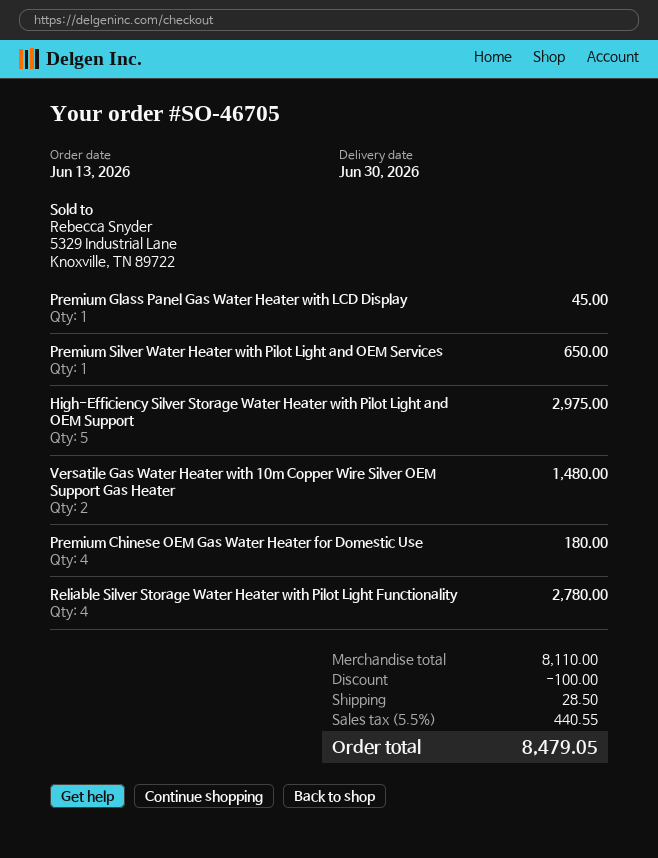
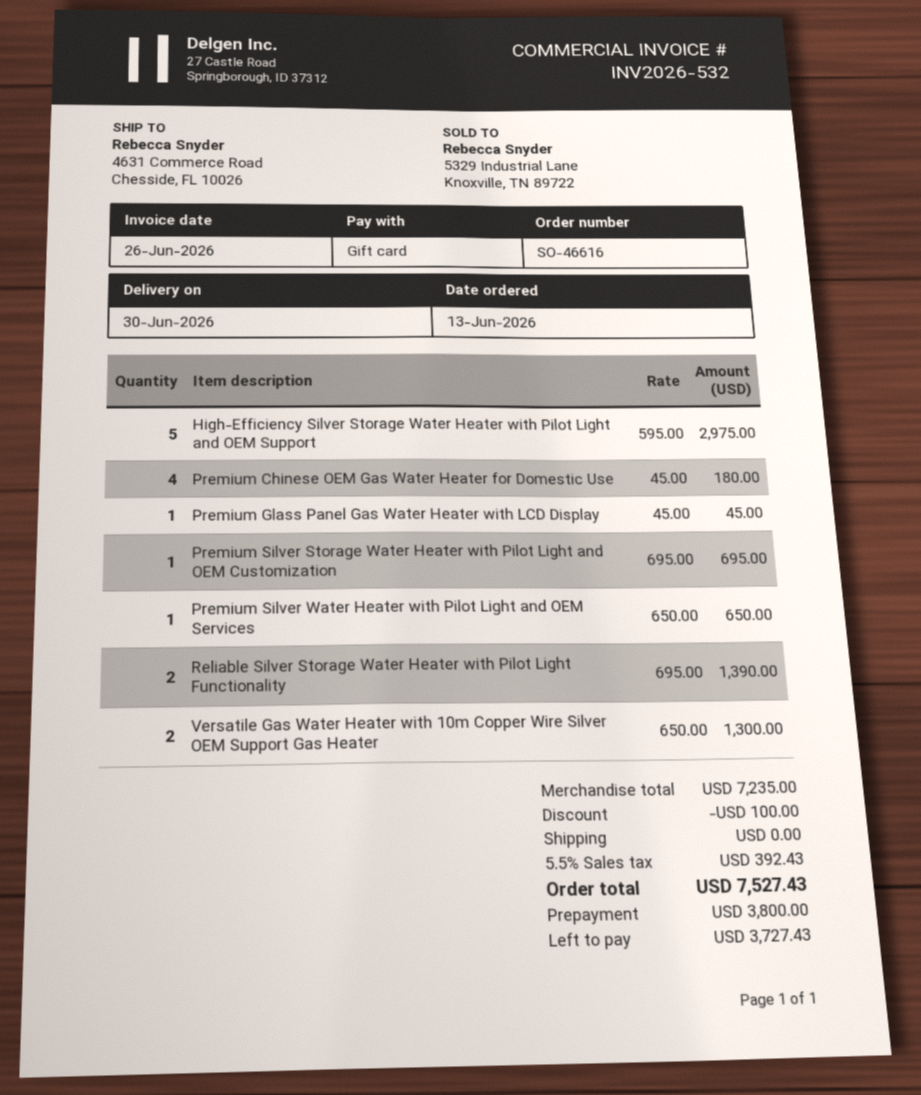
order number: SO-46705 -> SO-46616
Versatile Gas Water Heater with 10m Copper Wire Silver OEM Support Gas Heater: 2 for 1480.00 -> 2 for 1300.00
Reliable Silver Storage Water Heater with Pilot Light Functionality: 4 for 2780.00 -> 2 for 1390.00
Premium Silver Storage Water Heater with Pilot Light and OEM Customization: none -> 1 for 695.00
subtotal: 8110.00 -> 7235.00
shipping: 28.50 -> 0.00
tax: 5.5% = 440.55 -> 5.5% = 392.43
total: 8479.05 -> 7527.43

